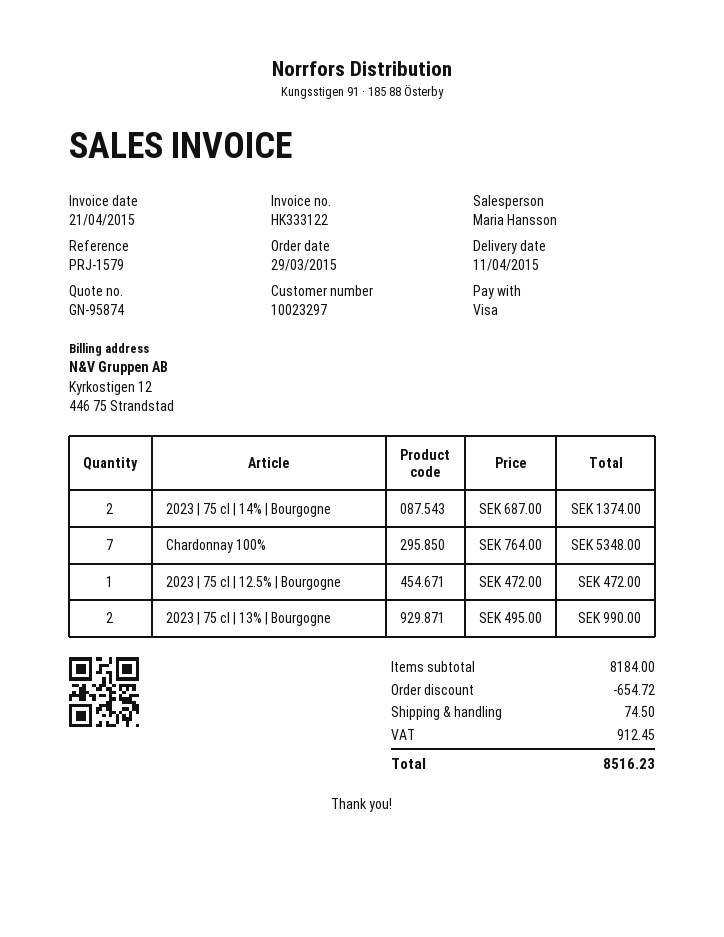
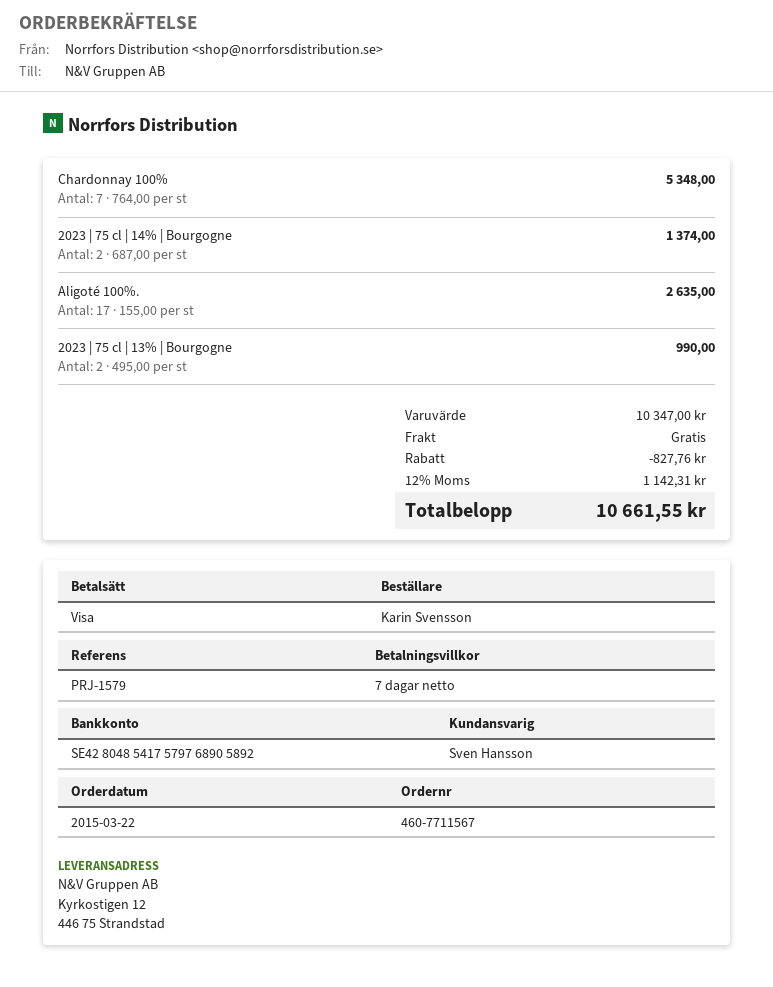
order date: 2015-03-29 -> 2015-03-22
sales rep: Maria Hansson -> Sven Hansson
2023 | 75 cl | 12.5% | Bourgogne: 1 x 472.00 = 472.00 -> none
Aligoté 100%.: none -> 17 x 155.00 = 2635.00
subtotal: 8184.00 -> 10347.00
discount: 654.72 -> 827.76
shipping: 74.50 -> 0.00
tax: 912.45 -> 1142.31
total: 8516.23 -> 10661.55

